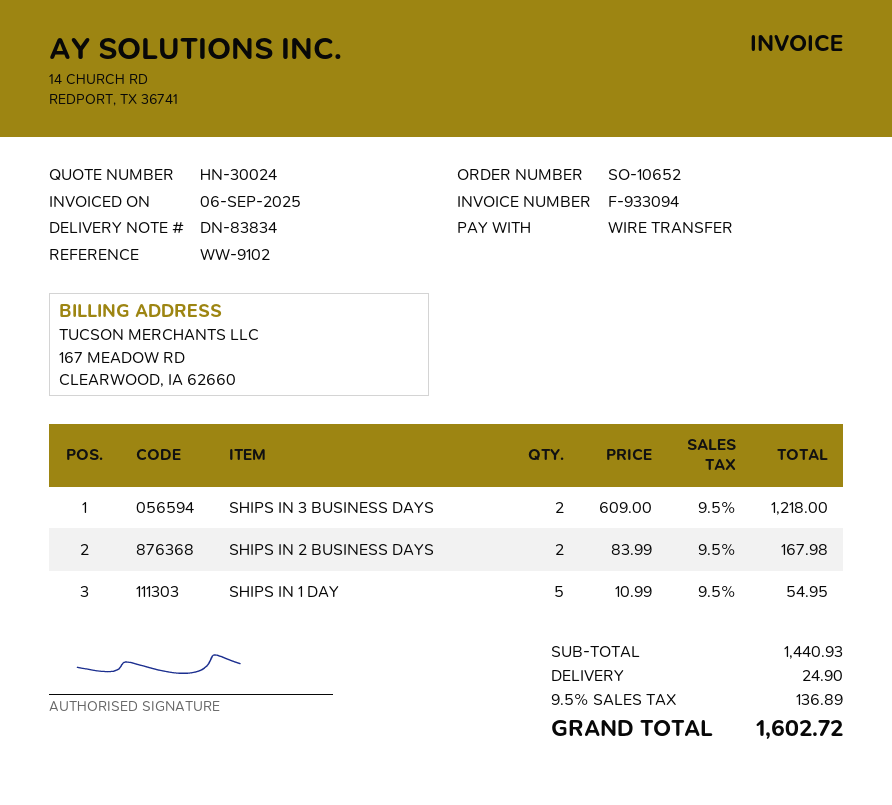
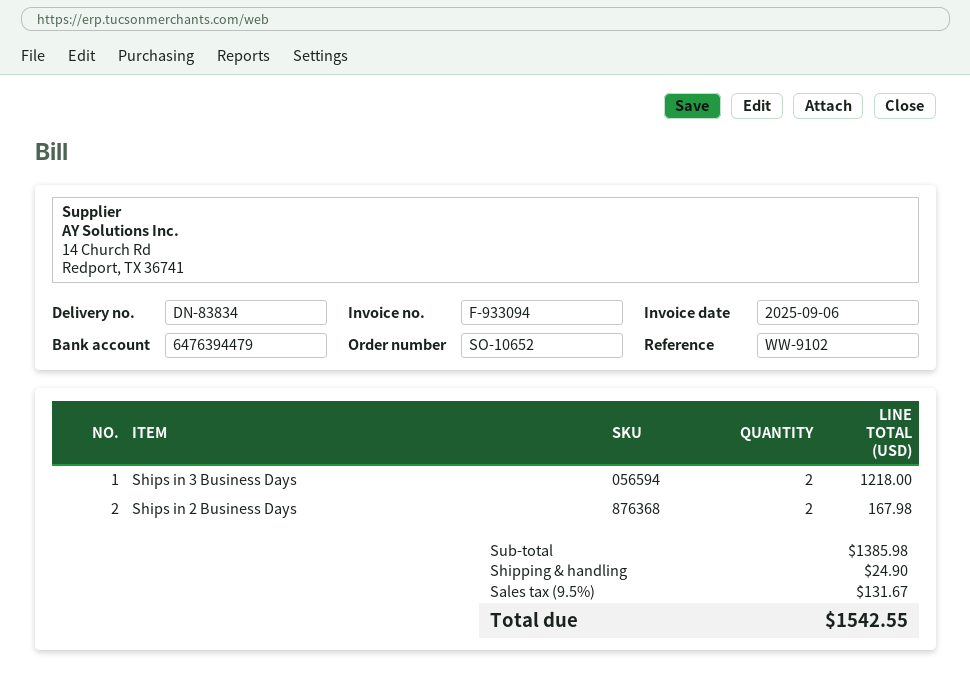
SHIPS IN 1 DAY: 5 for 54.95 -> none
subtotal: 1440.93 -> 1385.98
tax: 9.5% = 136.89 -> 9.5% = 131.67
total: 1602.72 -> 1542.55

